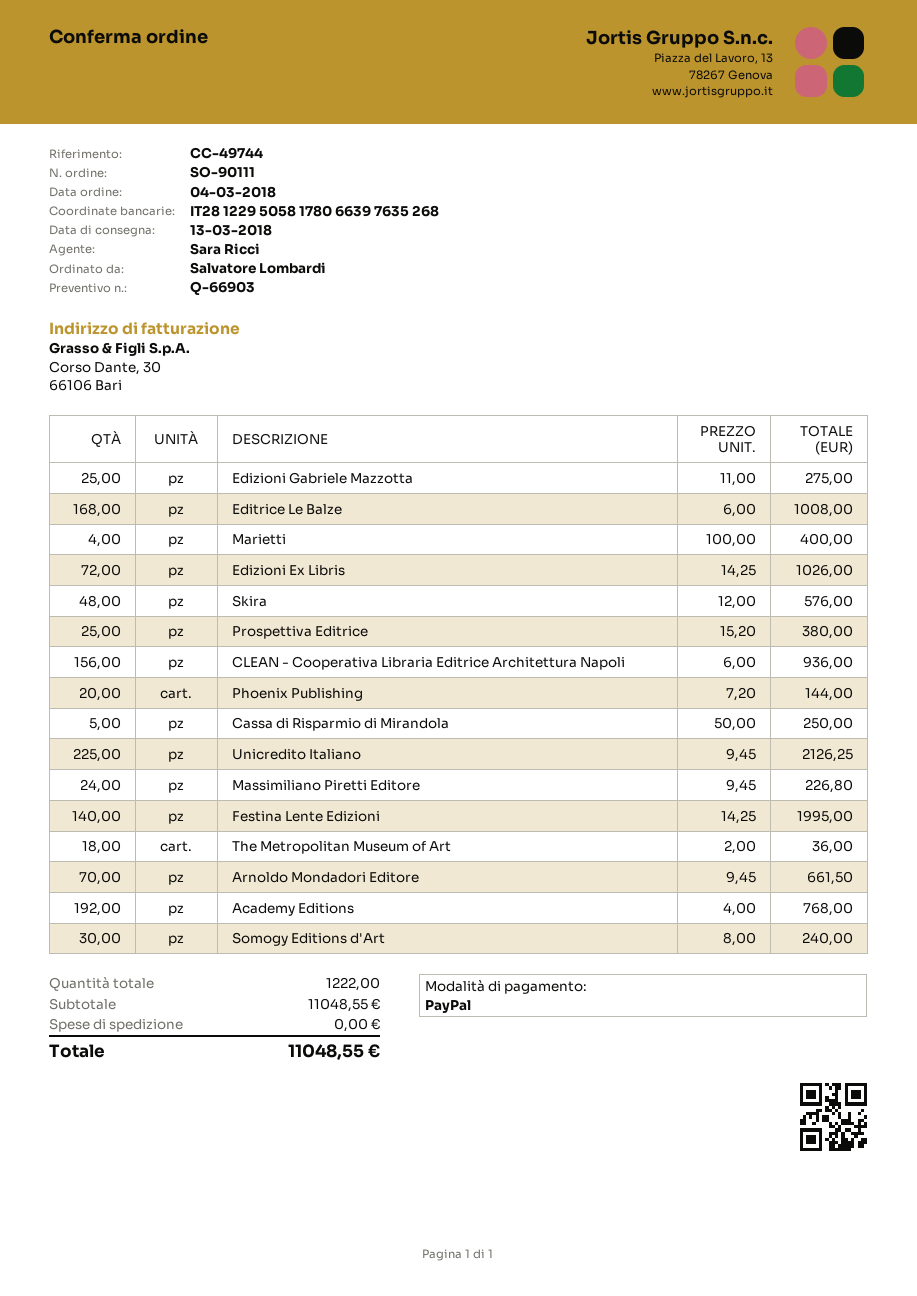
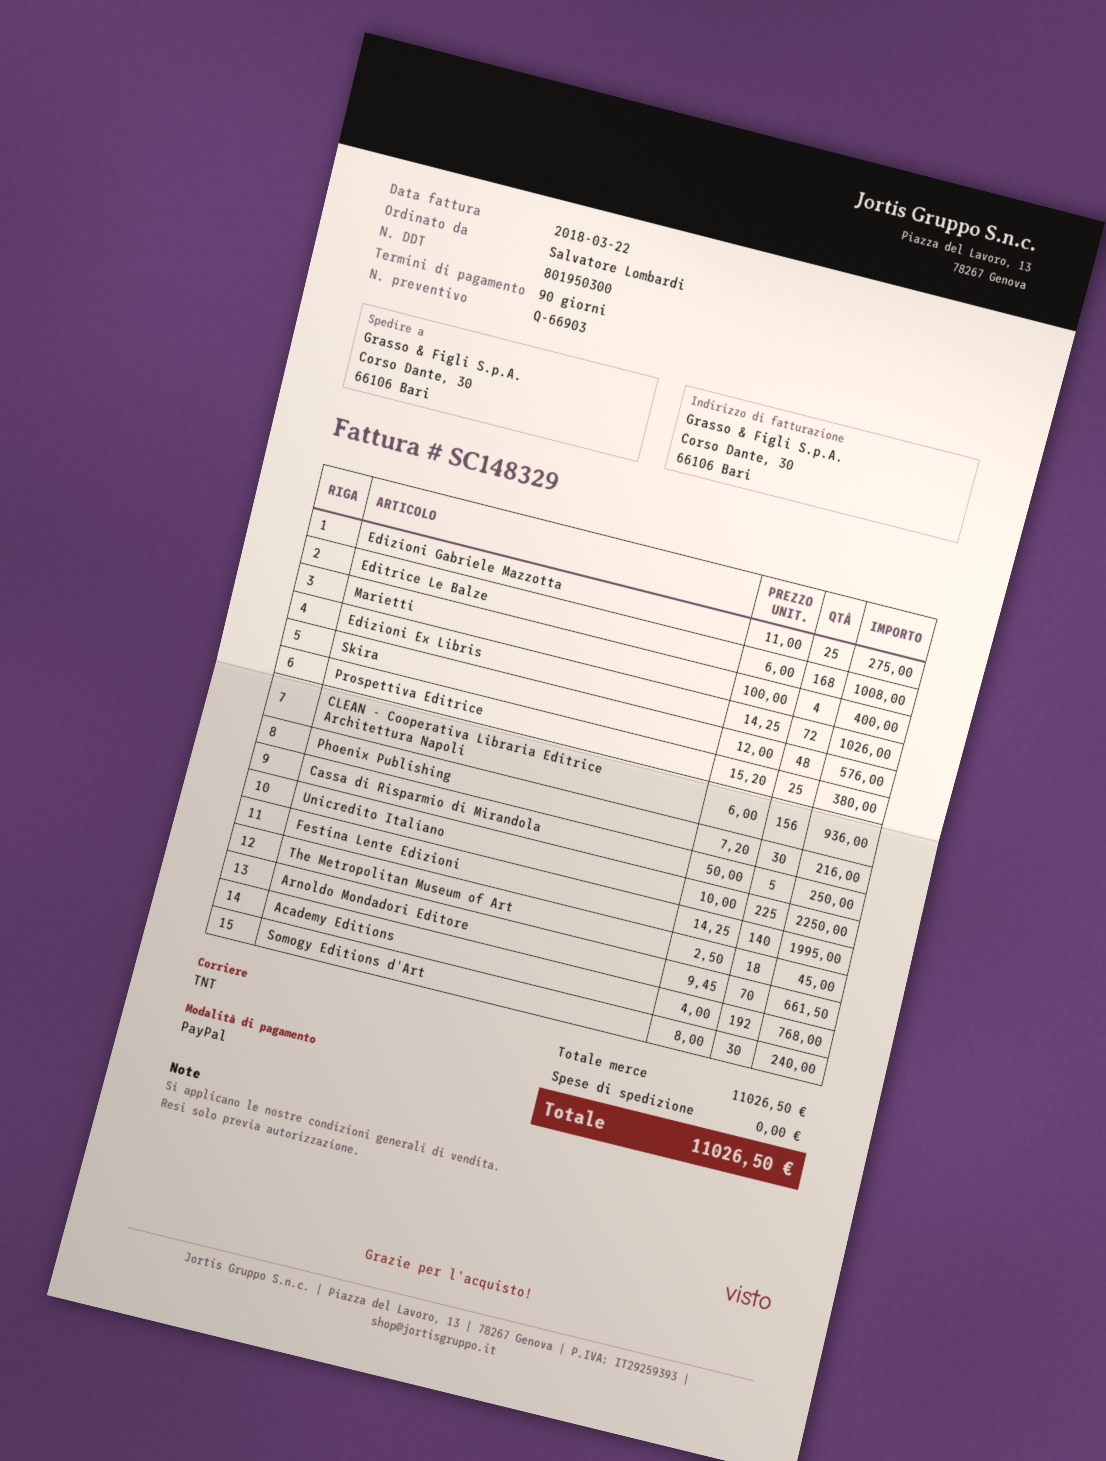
Phoenix Publishing: 20 x 7.20 = 144.00 -> 30 x 7.20 = 216.00
Unicredito Italiano: 225 x 9.45 = 2126.25 -> 225 x 10.00 = 2250.00
Massimiliano Piretti Editore: 24 x 9.45 = 226.80 -> none
The Metropolitan Museum of Art: 18 x 2.00 = 36.00 -> 18 x 2.50 = 45.00
subtotal: 11048.55 -> 11026.50
total: 11048.55 -> 11026.50

